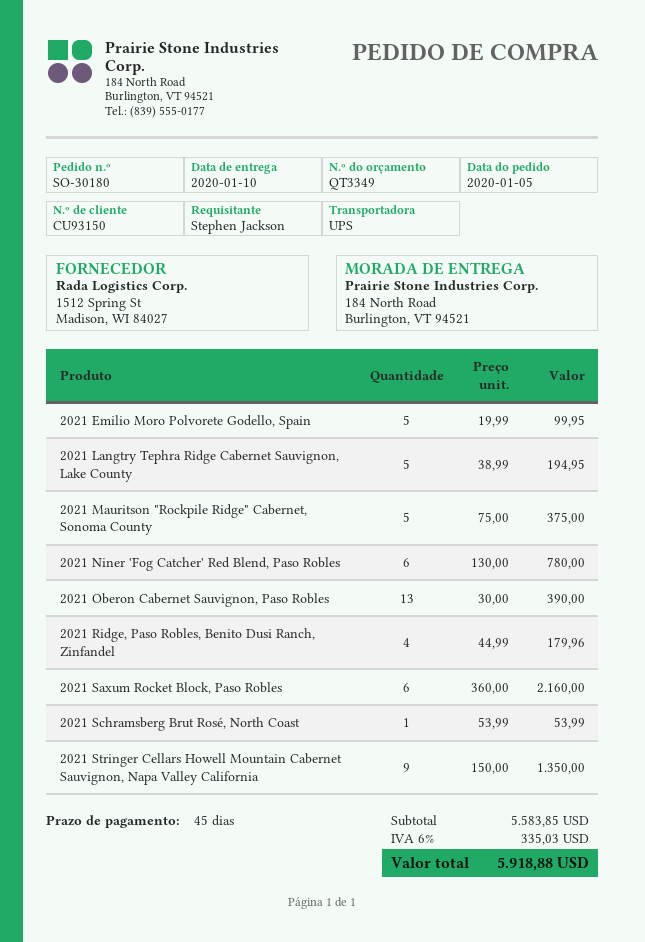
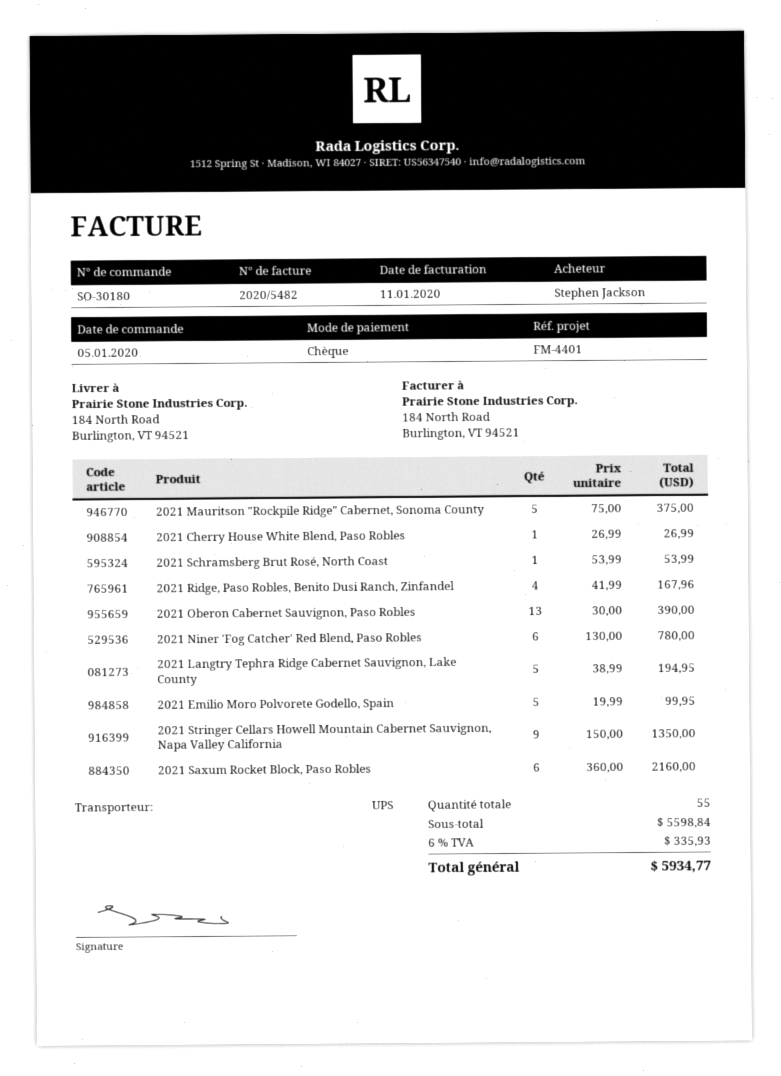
2021 Ridge, Paso Robles, Benito Dusi Ranch, Zinfandel: 4 x 44.99 = 179.96 -> 4 x 41.99 = 167.96
2021 Cherry House White Blend, Paso Robles: none -> 1 x 26.99 = 26.99
subtotal: 5583.85 -> 5598.84
tax: 6% = 335.03 -> 6% = 335.93
total: 5918.88 -> 5934.77

